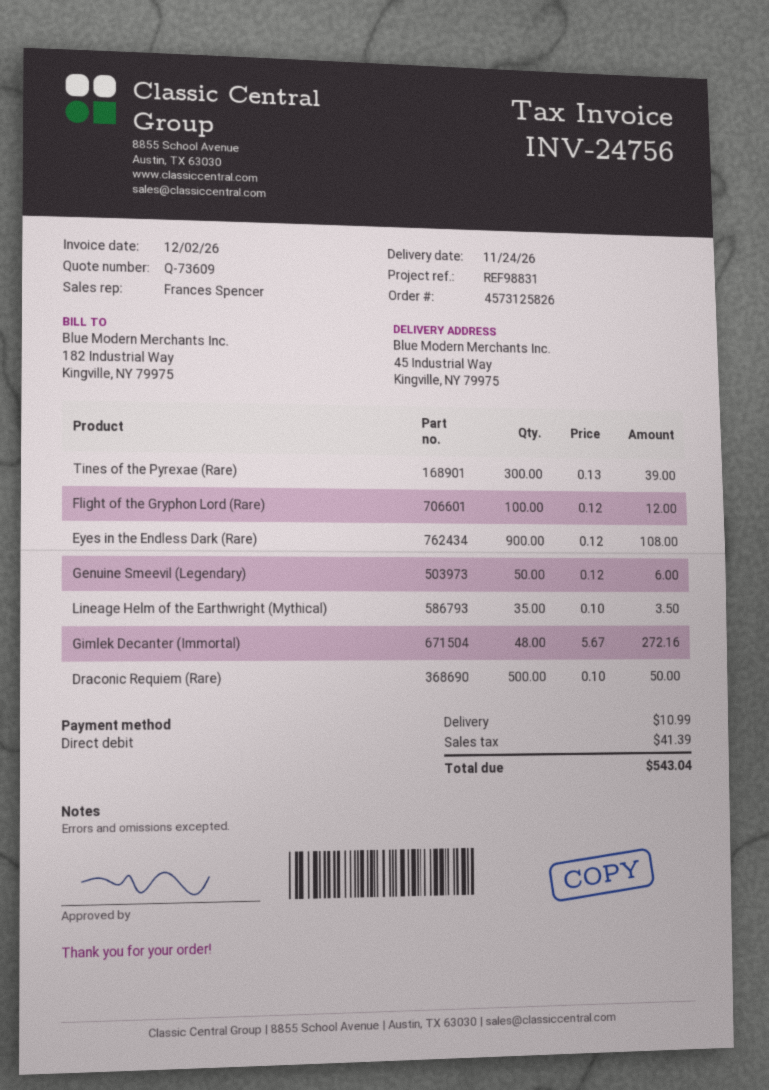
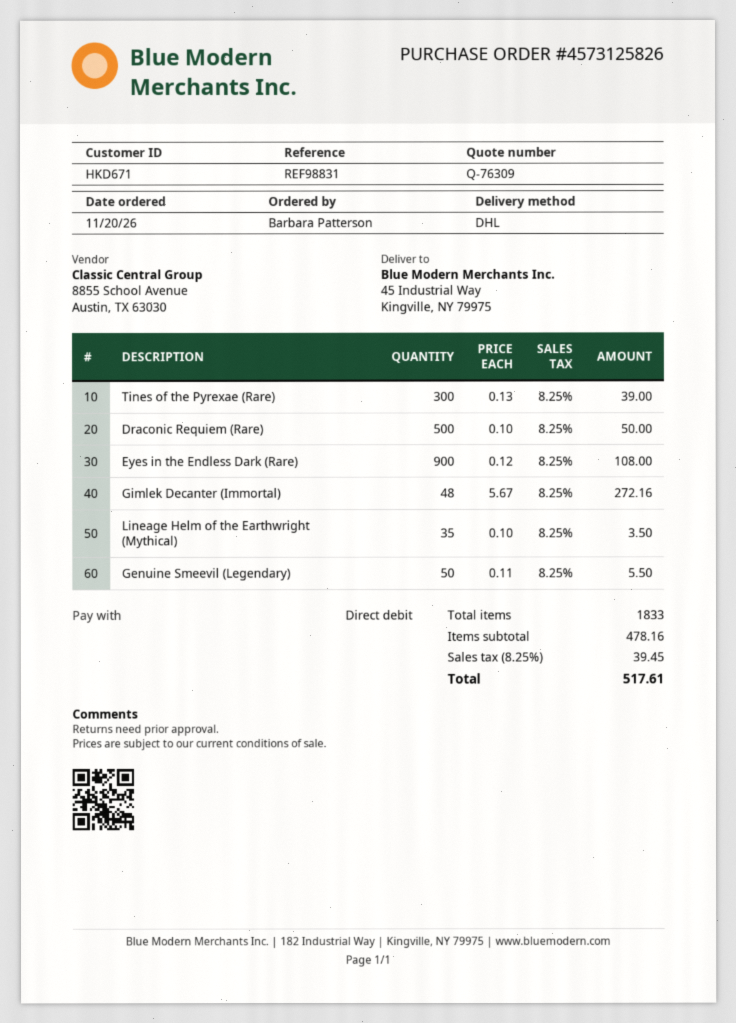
quote number: Q-73609 -> Q-76309
Flight of the Gryphon Lord (Rare): 100 x 0.12 = 12.00 -> none
Genuine Smeevil (Legendary): 50 x 0.12 = 6.00 -> 50 x 0.11 = 5.50
shipping: 10.99 -> none
tax: 41.39 -> 39.45
total: 543.04 -> 517.61

